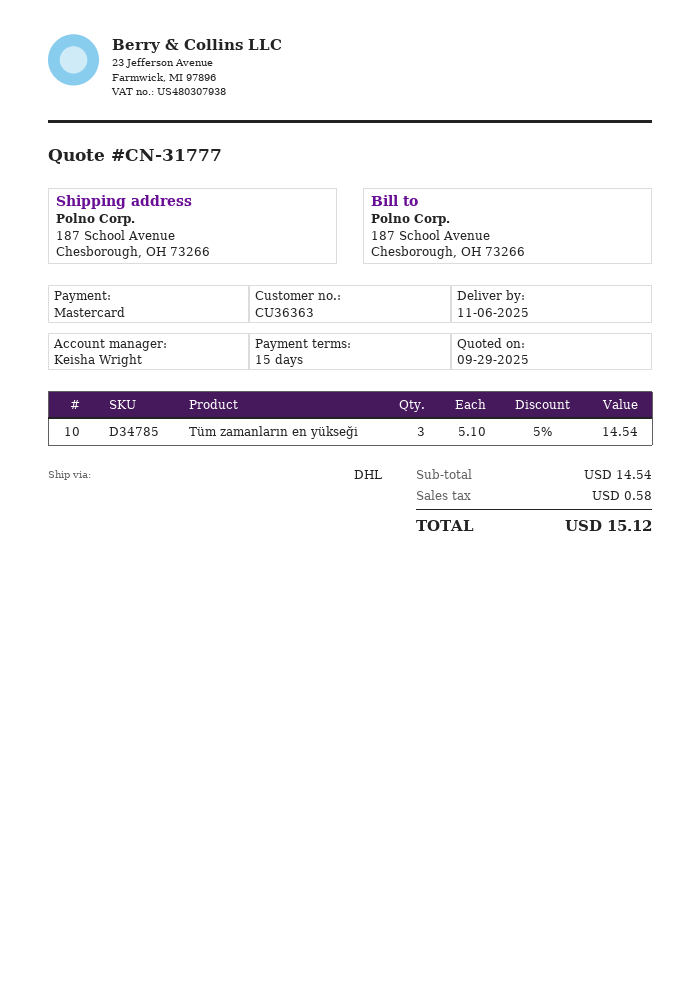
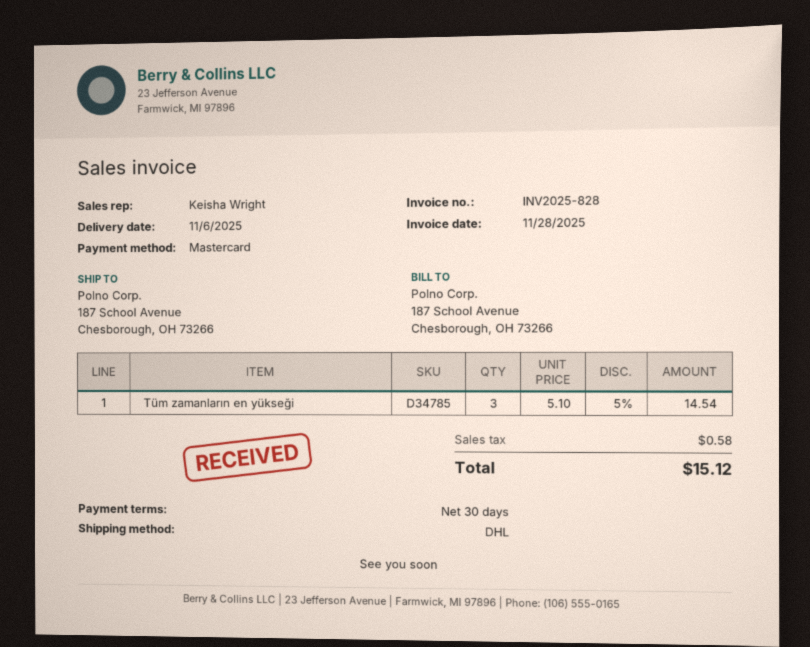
payment terms: 15 days -> 30 days

